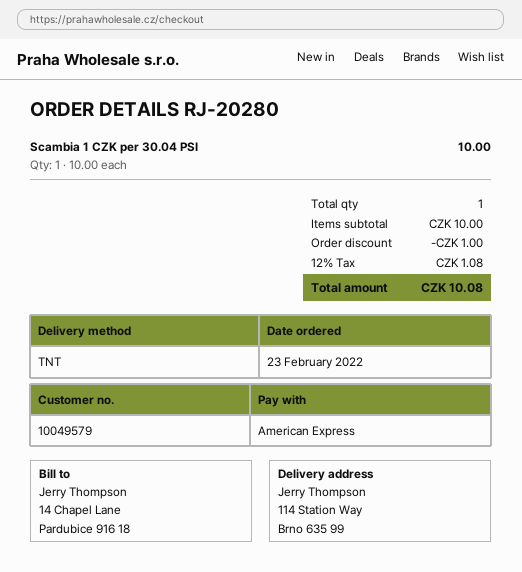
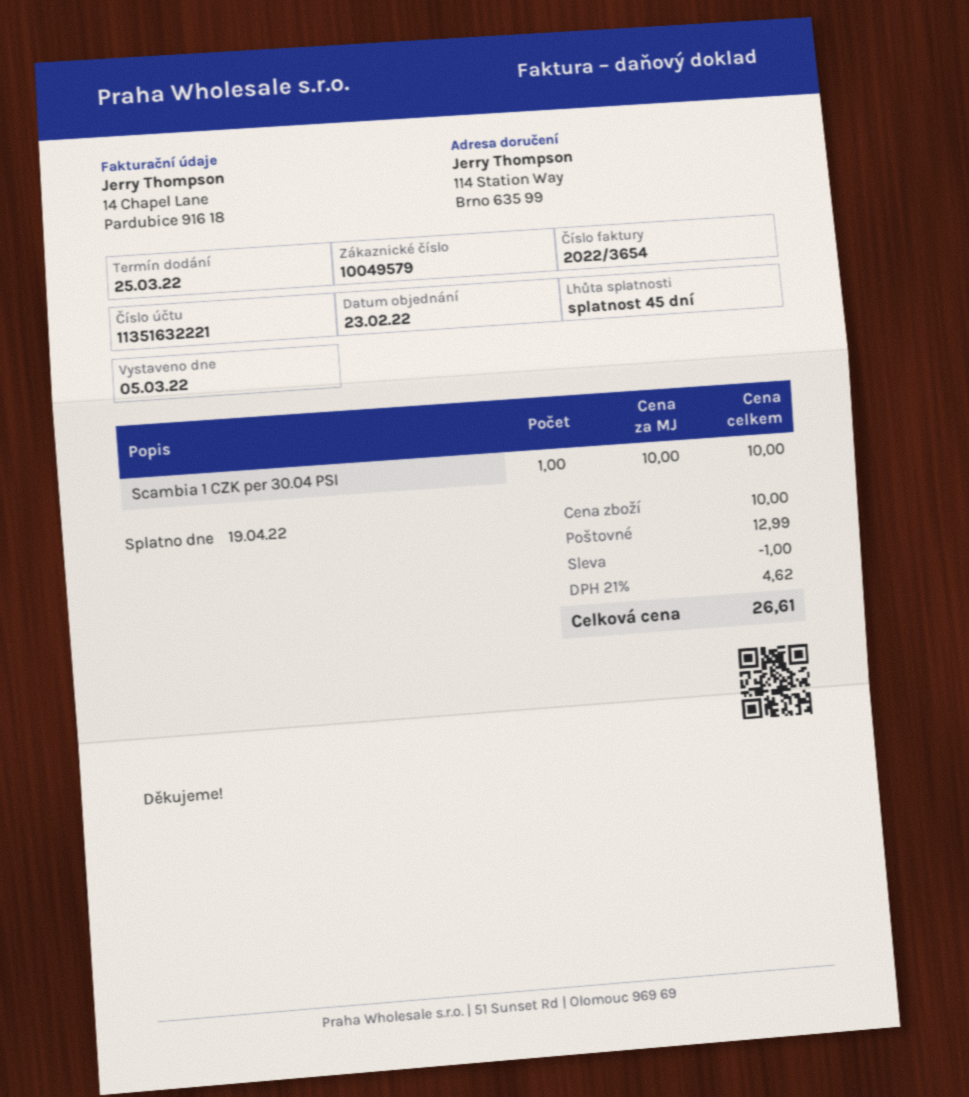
shipping: none -> 12.99
tax: 12% = 1.08 -> 21% = 4.62
total: 10.08 -> 26.61

